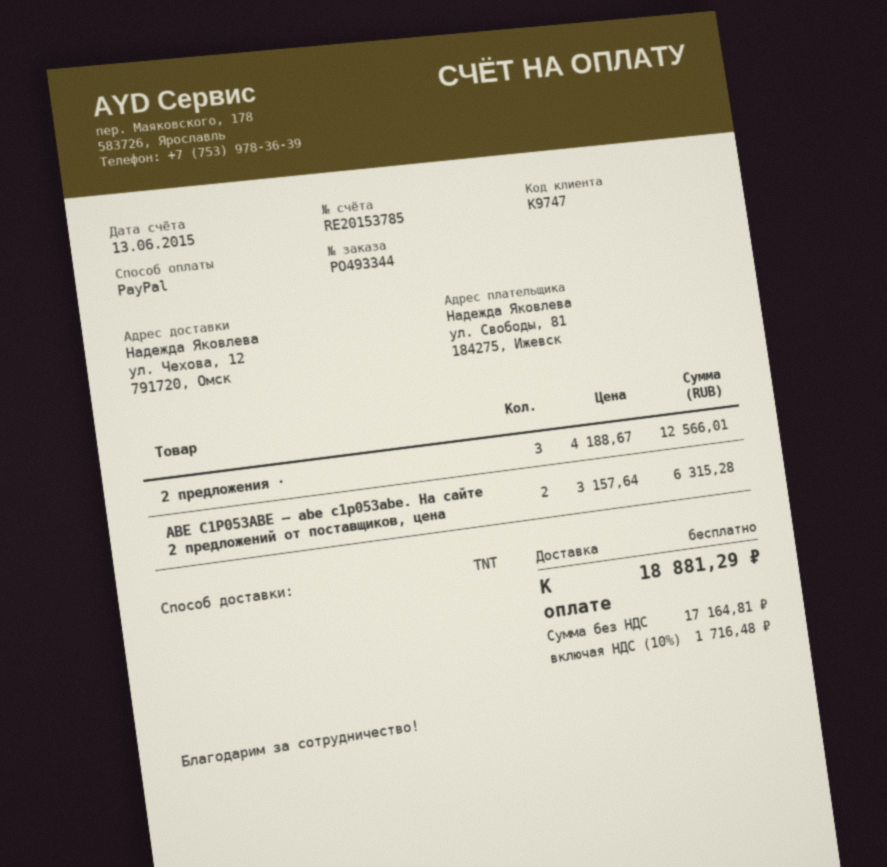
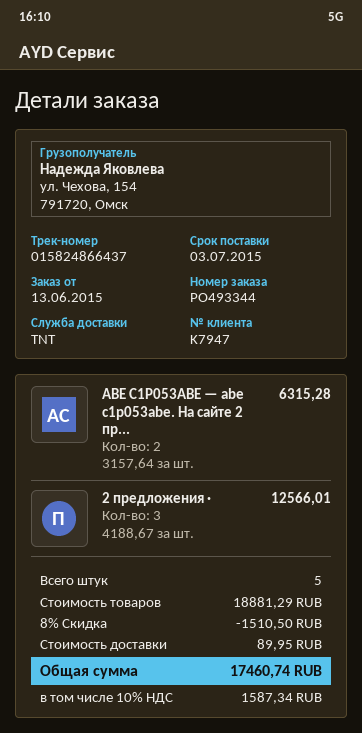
customer number: K9747 -> K7947
ship to: ул. Чехова, 12, 791720, Омск -> ул. Чехова, 154, 791720, Омск
discount: none -> 8% = 1510.50
shipping: 0.00 -> 89.95
tax: 10% = 1716.48 -> 10% = 1587.34
total: 18881.29 -> 17460.74

